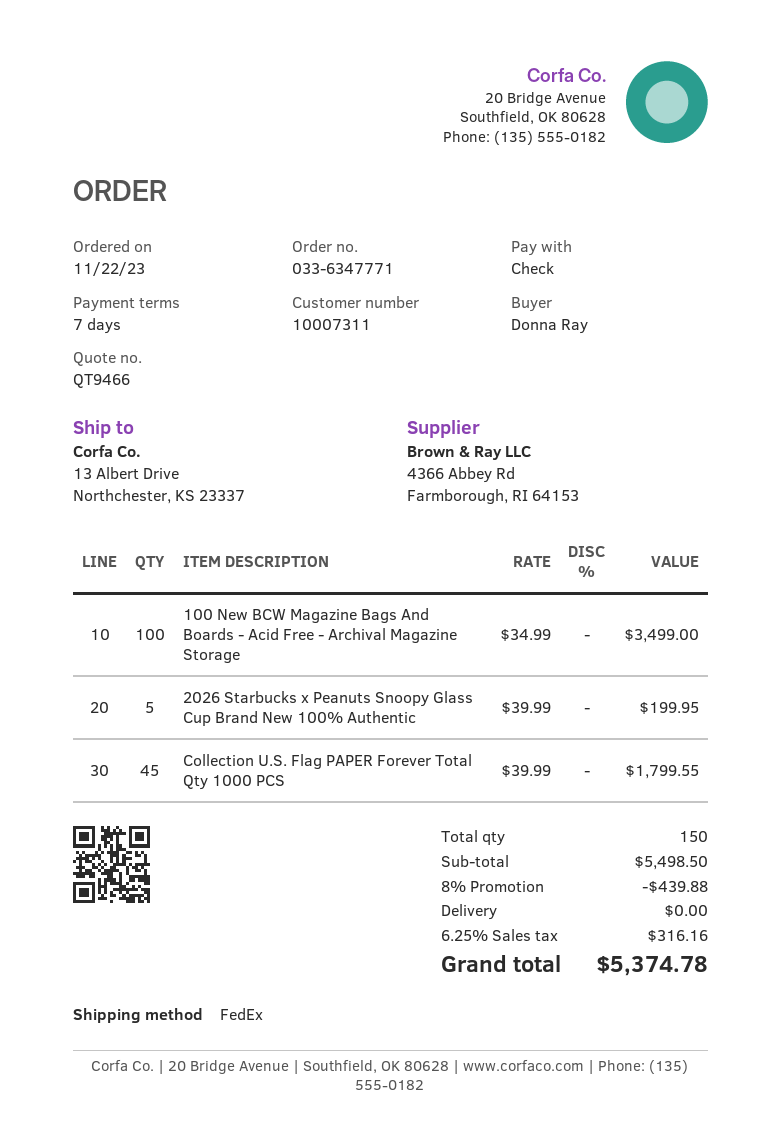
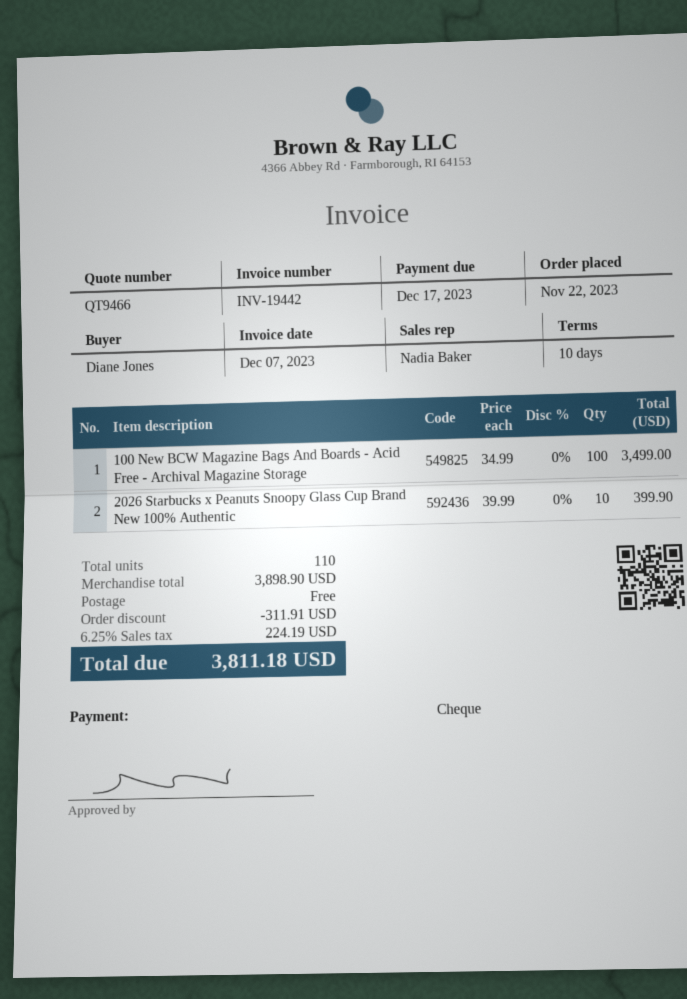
payment terms: 7 days -> 10 days
ordered by: Donna Ray -> Diane Jones
2026 Starbucks x Peanuts Snoopy Glass Cup Brand New 100% Authentic: 5 x 39.99 = 199.95 -> 10 x 39.99 = 399.90
Collection U.S. Flag PAPER Forever Total Qty 1000 PCS: 45 x 39.99 = 1799.55 -> none
total quantity: 150 -> 110
subtotal: 5498.50 -> 3898.90
discount: 439.88 -> 311.91
tax: 6.25% = 316.16 -> 6.25% = 224.19
total: 5374.78 -> 3811.18

